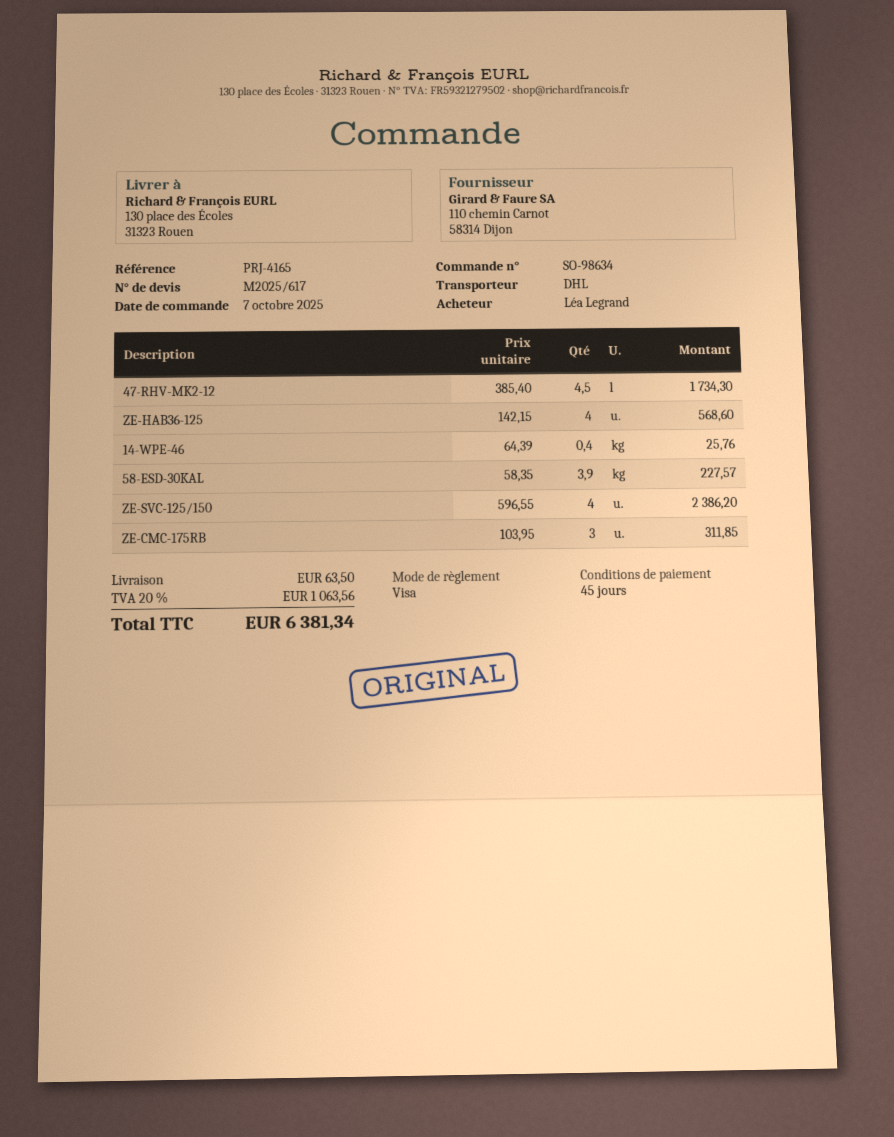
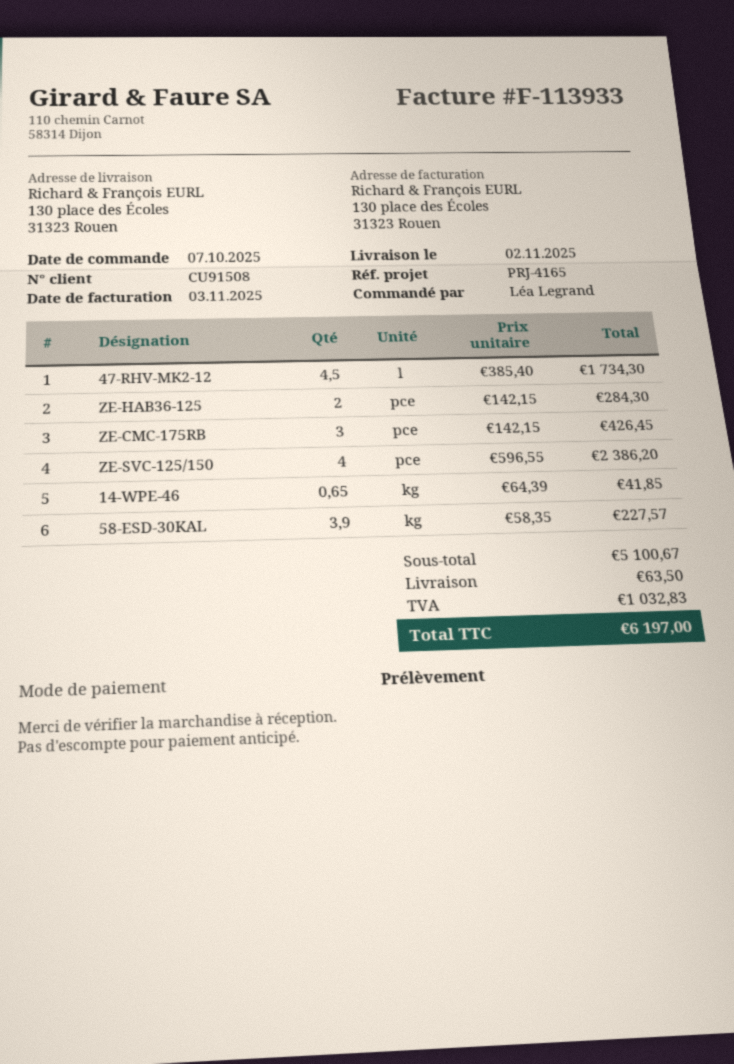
payment method: Visa -> direct debit
ZE-HAB36-125: 4 x 142.15 = 568.60 -> 2 x 142.15 = 284.30
14-WPE-46: 0.4 x 64.39 = 25.76 -> 0.65 x 64.39 = 41.85
ZE-CMC-175RB: 3 x 103.95 = 311.85 -> 3 x 142.15 = 426.45
tax: 1063.56 -> 1032.83
total: 6381.34 -> 6197.00

